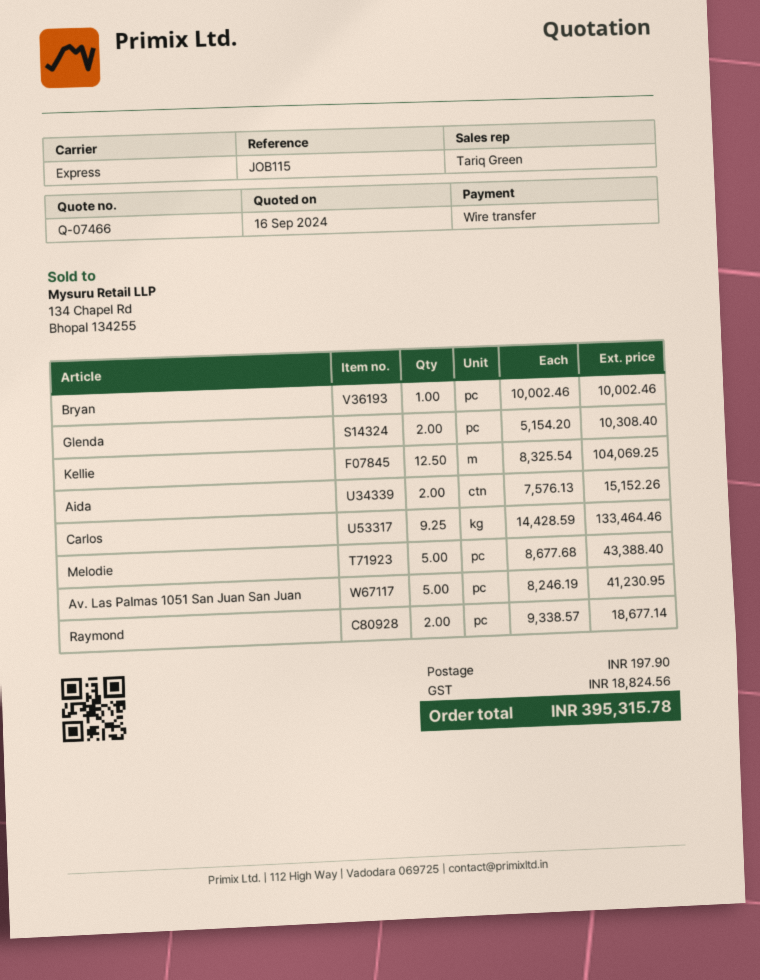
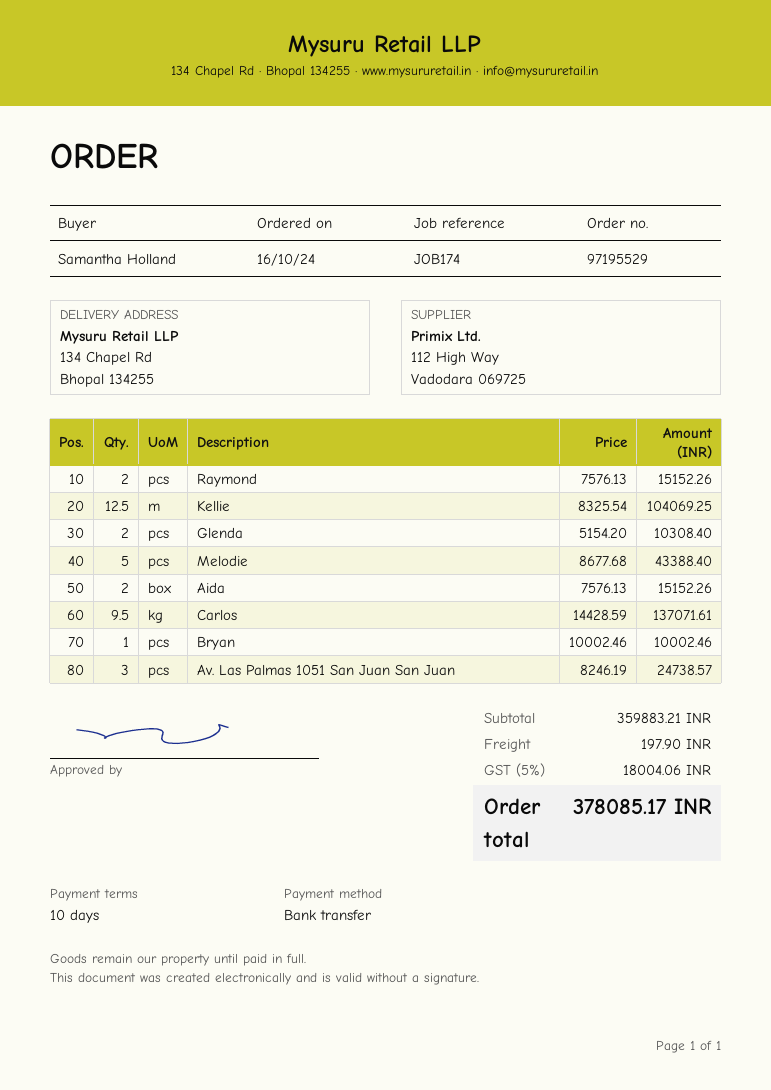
reference: JOB115 -> JOB174
Carlos: 9.25 x 14428.59 = 133464.46 -> 9.5 x 14428.59 = 137071.61
Av. Las Palmas 1051 San Juan San Juan: 5 x 8246.19 = 41230.95 -> 3 x 8246.19 = 24738.57
Raymond: 2 x 9338.57 = 18677.14 -> 2 x 7576.13 = 15152.26
tax: 18824.56 -> 18004.06
total: 395315.78 -> 378085.17

